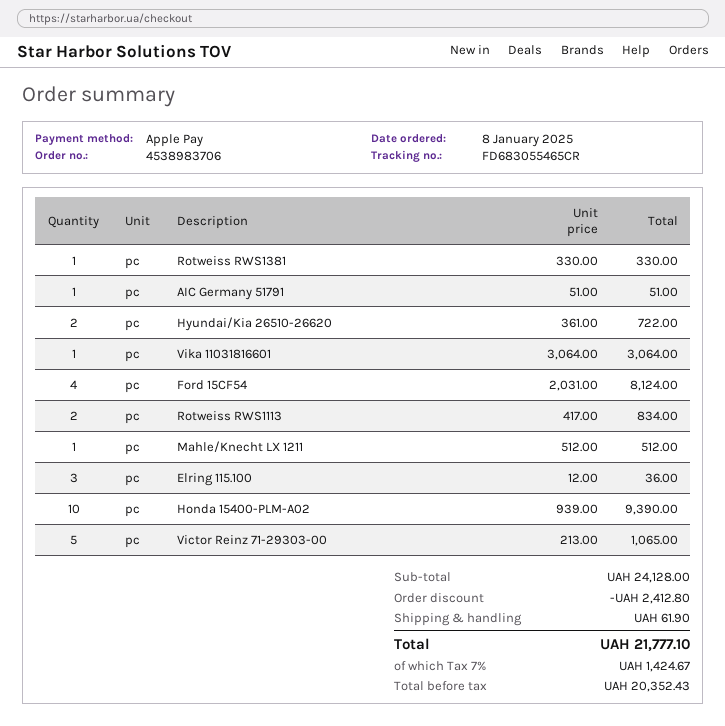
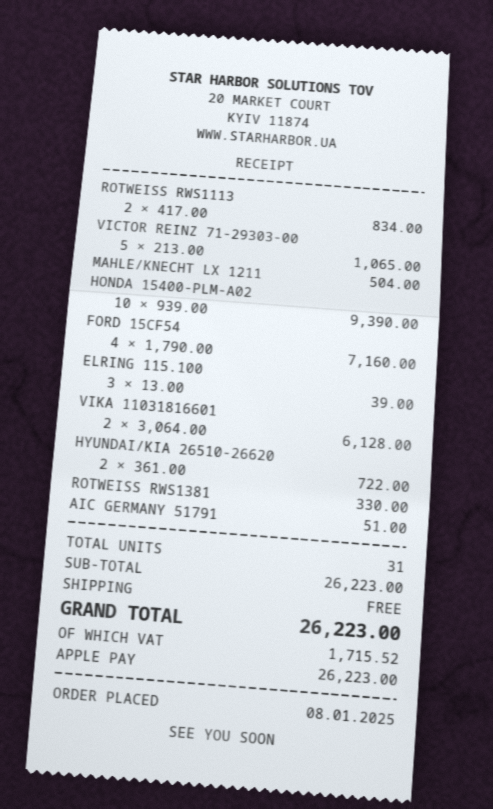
Vika 11031816601: 1 x 3064.00 = 3064.00 -> 2 x 3064.00 = 6128.00
Ford 15CF54: 4 x 2031.00 = 8124.00 -> 4 x 1790.00 = 7160.00
Mahle/Knecht LX 1211: 1 x 512.00 = 512.00 -> 1 x 504.00 = 504.00
Elring 115.100: 3 x 12.00 = 36.00 -> 3 x 13.00 = 39.00
subtotal: 24128.00 -> 26223.00
discount: 2412.80 -> none
shipping: 61.90 -> 0.00
tax: 1424.67 -> 1715.52
total: 21777.10 -> 26223.00

